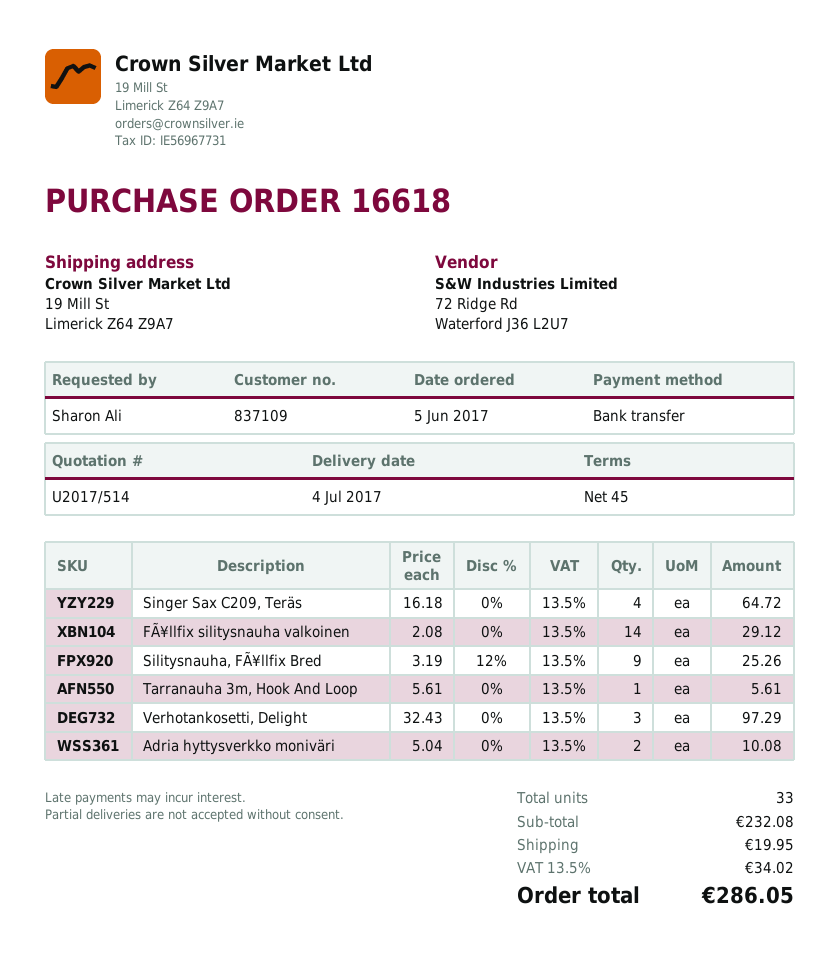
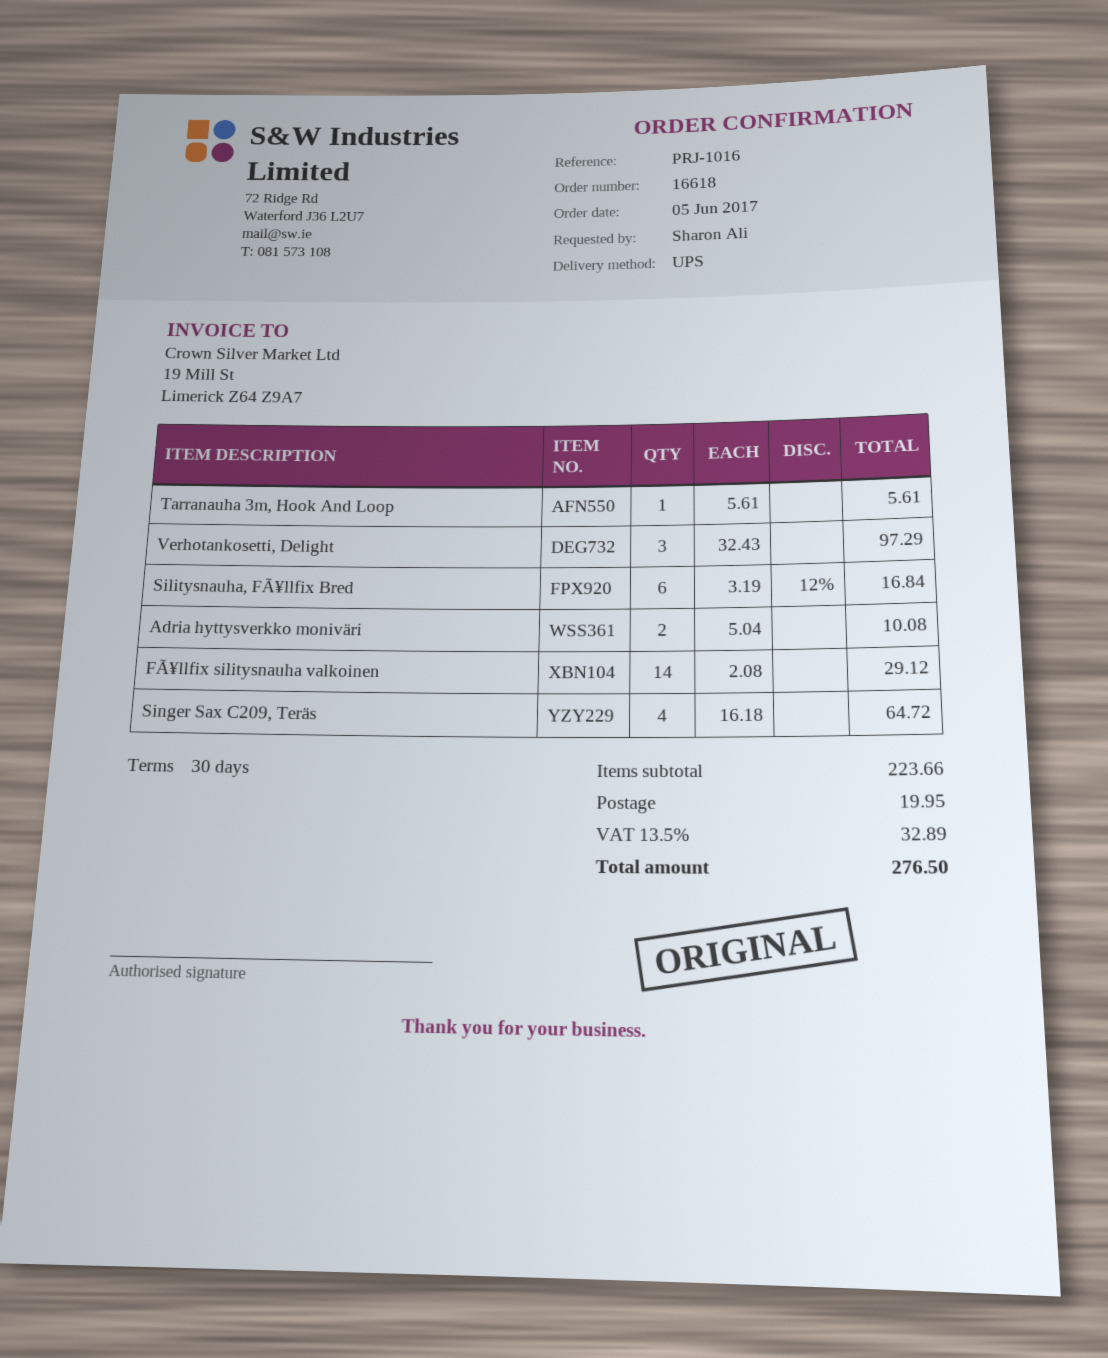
payment terms: 45 days -> 30 days
Silitysnauha, FÃ¥llfix Bred: 9 x 3.19 - 12% = 25.26 -> 6 x 3.19 - 12% = 16.84
subtotal: 232.08 -> 223.66
tax: 13.5% = 34.02 -> 13.5% = 32.89
total: 286.05 -> 276.50

